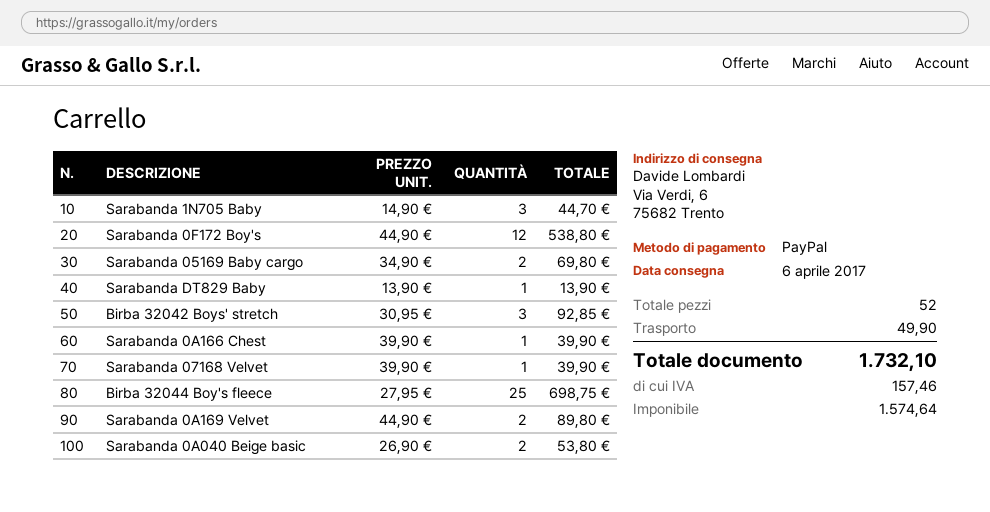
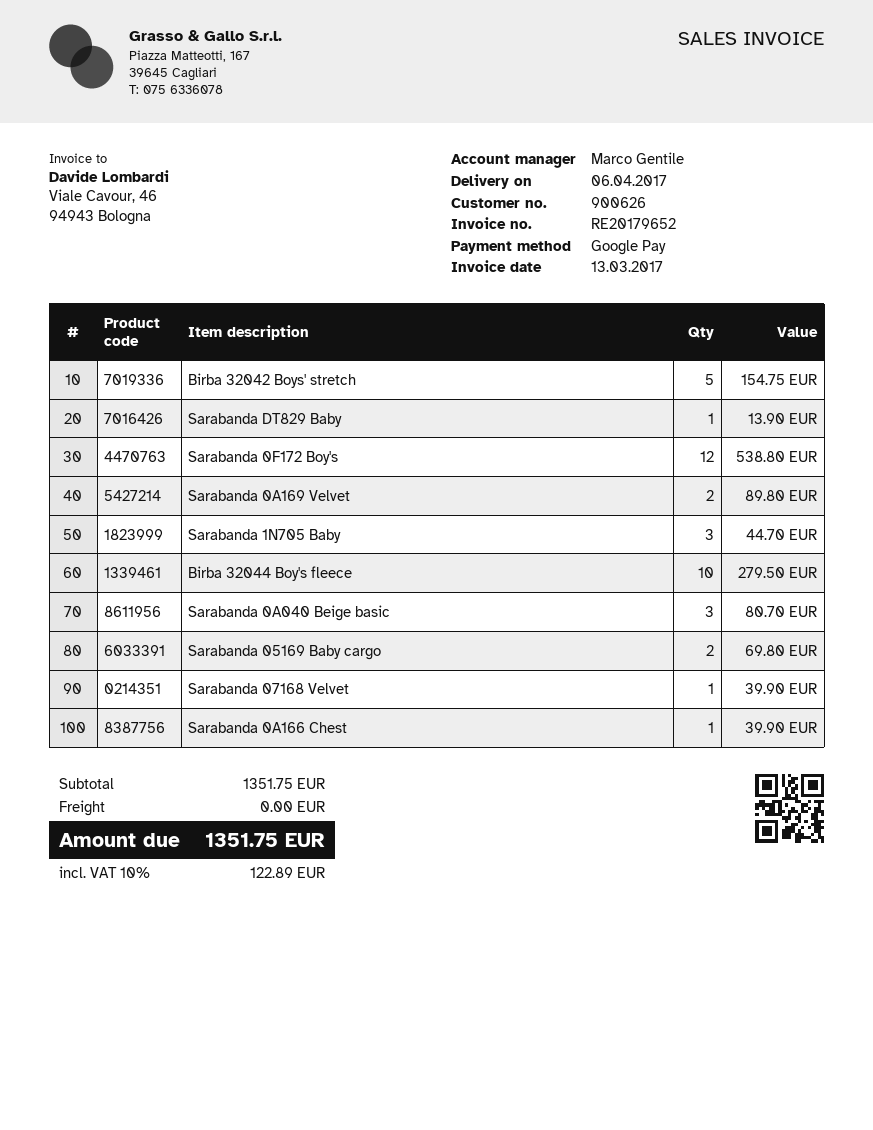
payment method: PayPal -> Google Pay
Birba 32042 Boys' stretch: 3 for 92.85 -> 5 for 154.75
Birba 32044 Boy's fleece: 25 for 698.75 -> 10 for 279.50
Sarabanda 0A040 Beige basic: 2 for 53.80 -> 3 for 80.70
shipping: 49.90 -> 0.00
tax: 157.46 -> 122.89
total: 1732.10 -> 1351.75

